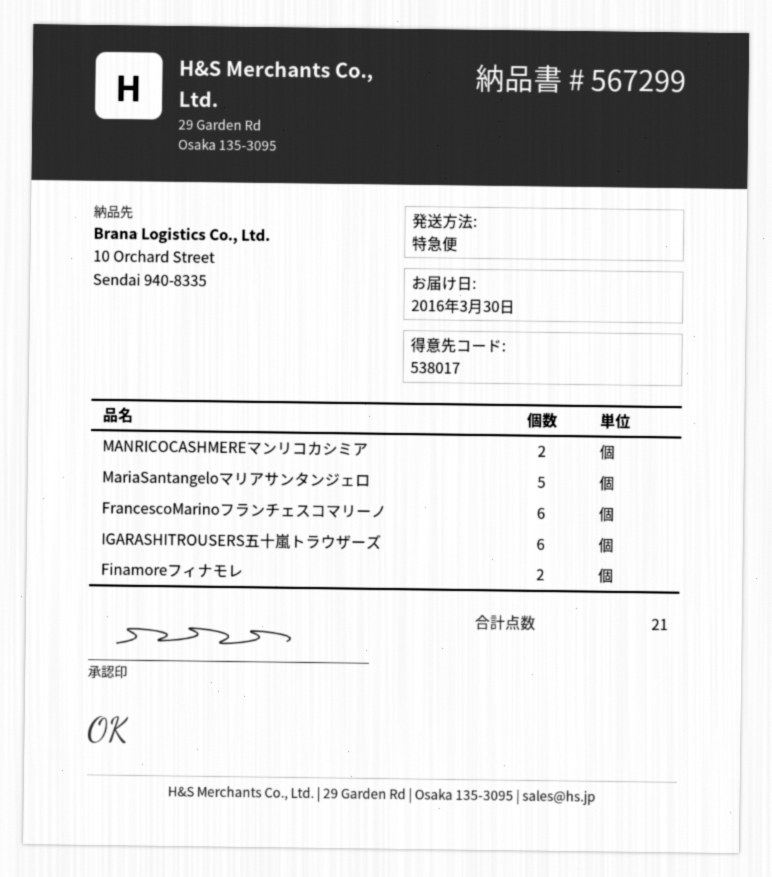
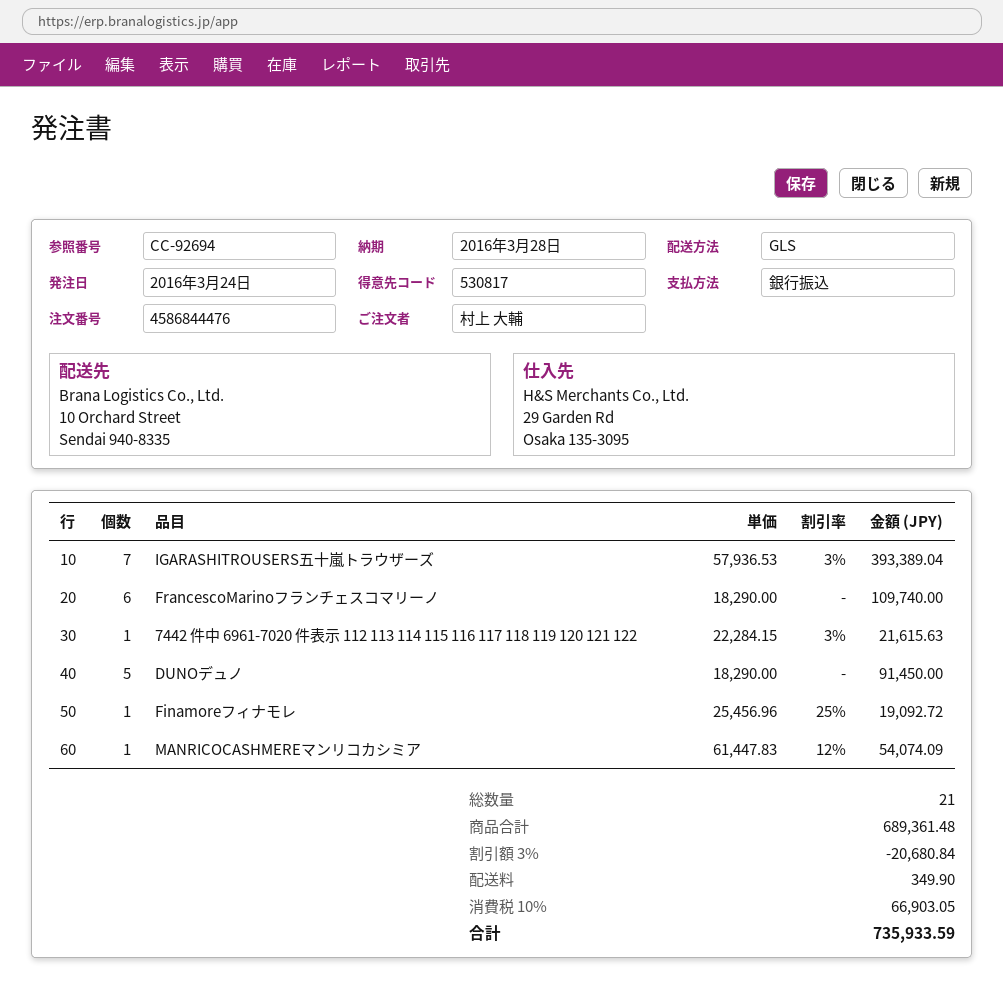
delivery date: 2016-03-30 -> 2016-03-28
customer number: 538017 -> 530817
shipping method: express -> GLS
MANRICOCASHMEREマンリコカシミア: 2 -> 1
MariaSantangeloマリアサンタンジェロ: 5 -> none
IGARASHITROUSERS五十嵐トラウザーズ: 6 -> 7
Finamoreフィナモレ: 2 -> 1
7442 件中 6961-7020 件表示 112 113 114 115 116 117 118 119 120 121 122: none -> 1
DUNOデュノ: none -> 5

